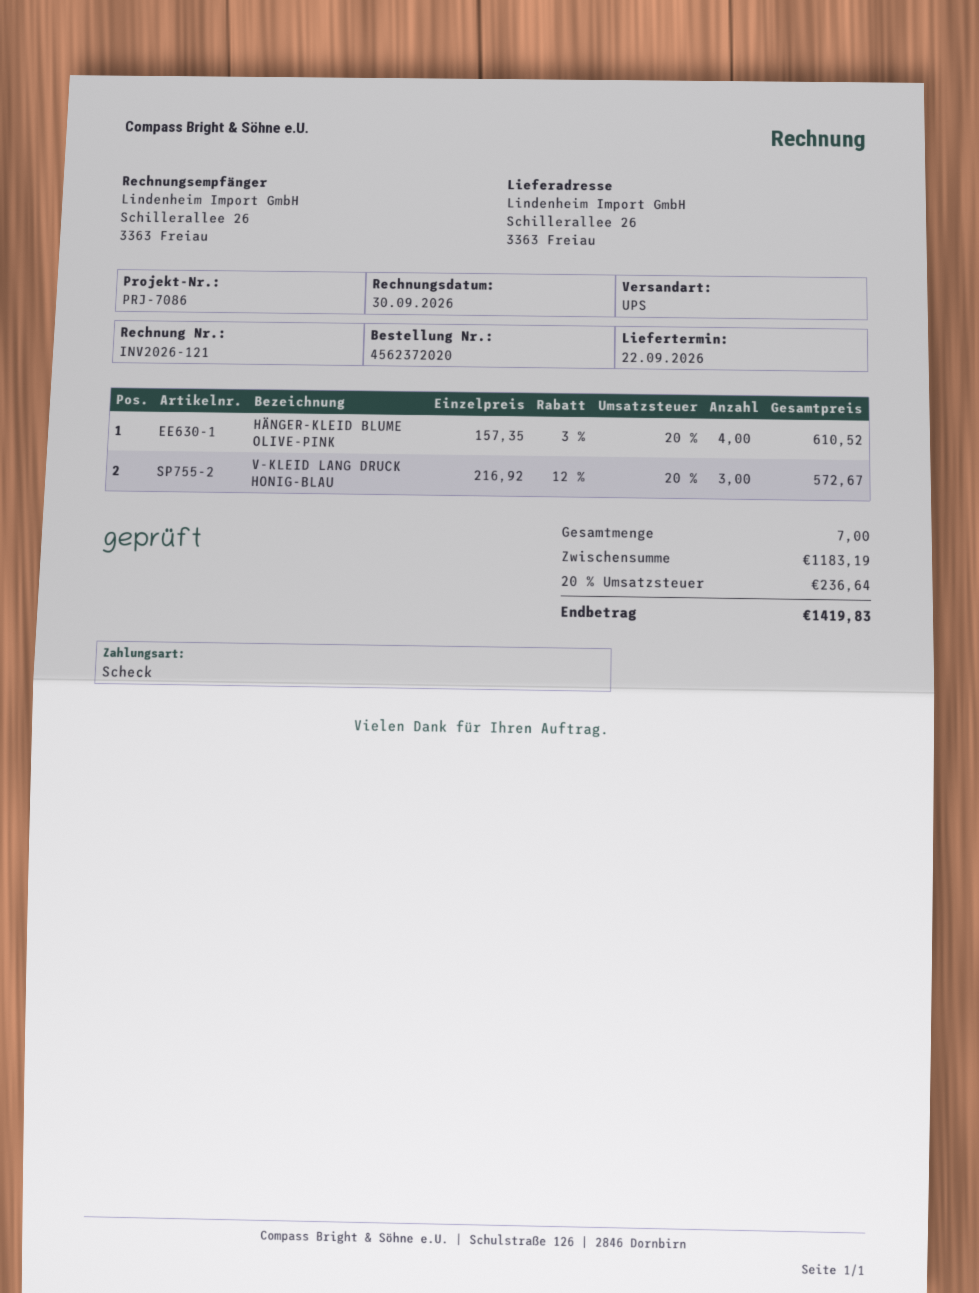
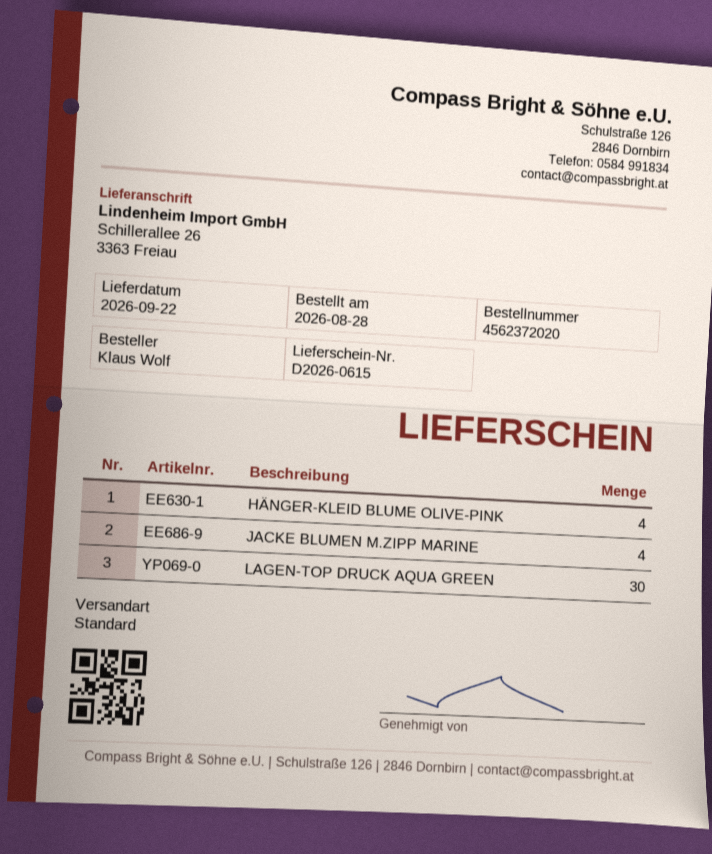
shipping method: UPS -> standard
V-KLEID LANG DRUCK HONIG-BLAU: 3 -> none
JACKE BLUMEN M.ZIPP MARINE: none -> 4
LAGEN-TOP DRUCK AQUA GREEN: none -> 30

